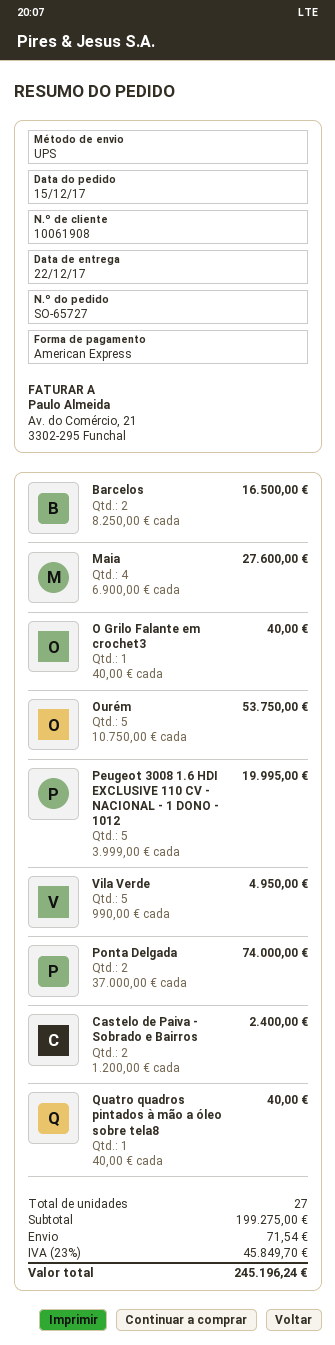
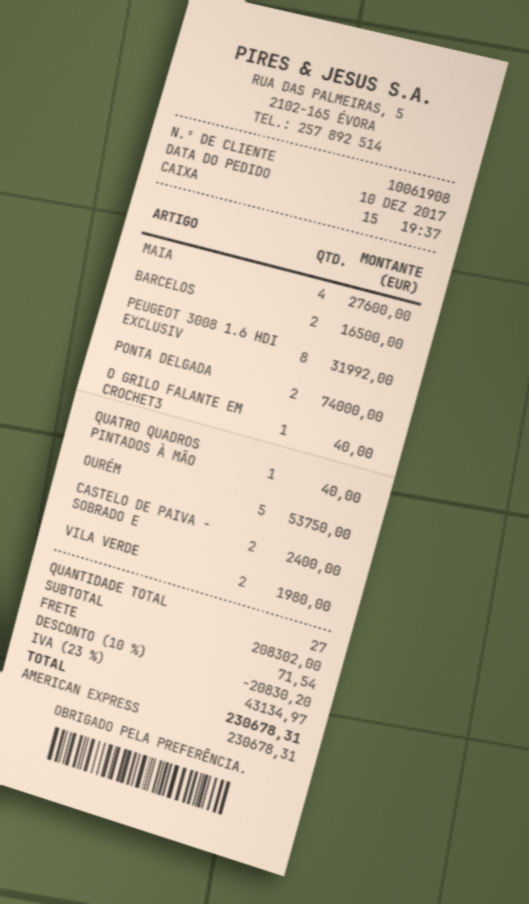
order date: 2017-12-15 -> 2017-12-10
Peugeot 3008 1.6 HDI EXCLUSIVE 110 CV - NACIONAL - 1 DONO - 1012: 5 for 19995.00 -> 8 for 31992.00
Vila Verde: 5 for 4950.00 -> 2 for 1980.00
subtotal: 199275.00 -> 208302.00
discount: none -> 10% = 20830.20
tax: 23% = 45849.70 -> 23% = 43134.97
total: 245196.24 -> 230678.31

